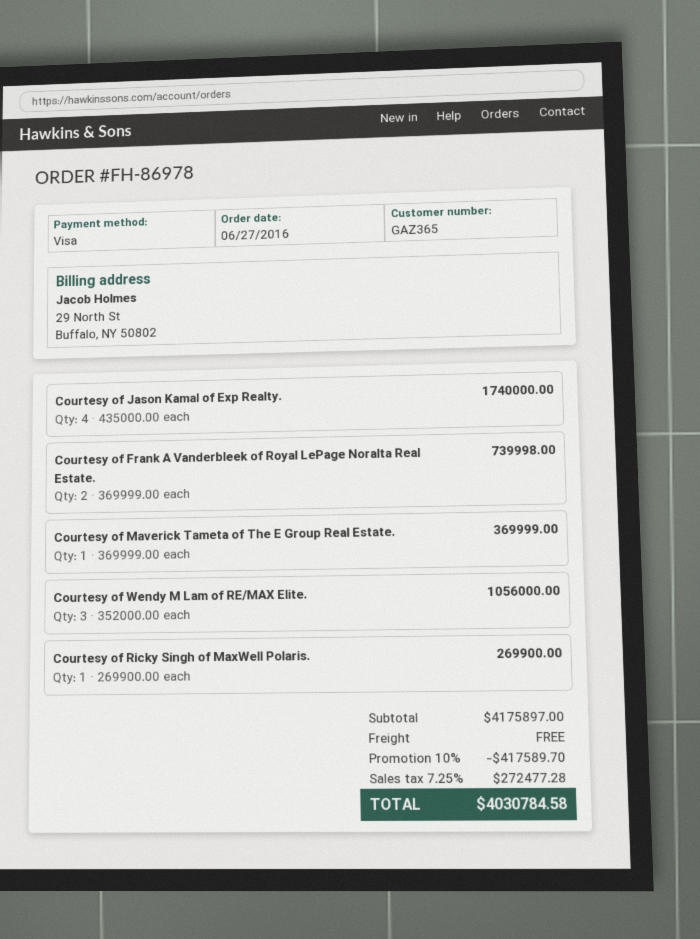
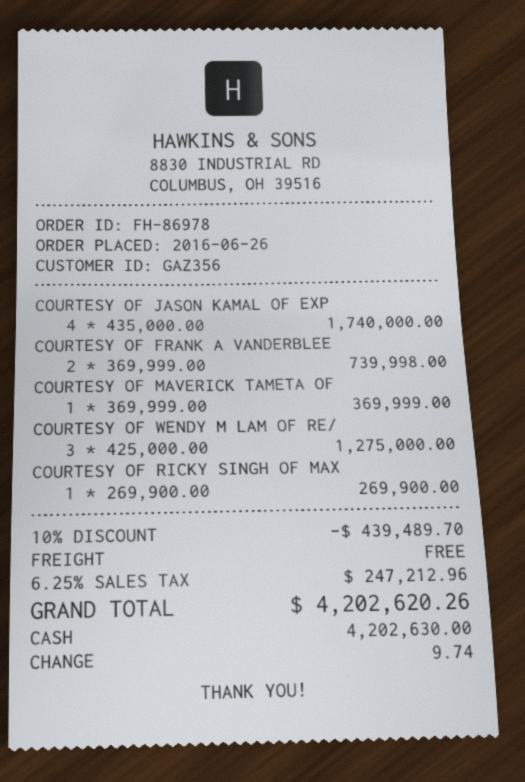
order date: 2016-06-27 -> 2016-06-26
customer number: GAZ365 -> GAZ356
payment method: Visa -> cash
Courtesy of Wendy M Lam of RE/MAX Elite.: 3 x 352000.00 = 1056000.00 -> 3 x 425000.00 = 1275000.00
discount: 10% = 417589.70 -> 10% = 439489.70
tax: 7.25% = 272477.28 -> 6.25% = 247212.96
total: 4030784.58 -> 4202620.26

